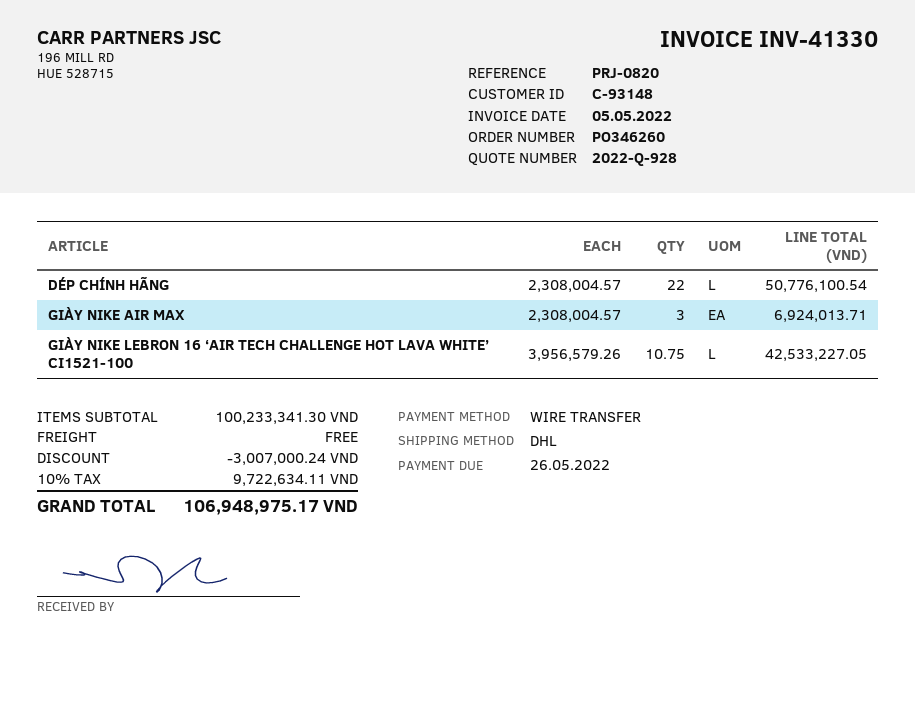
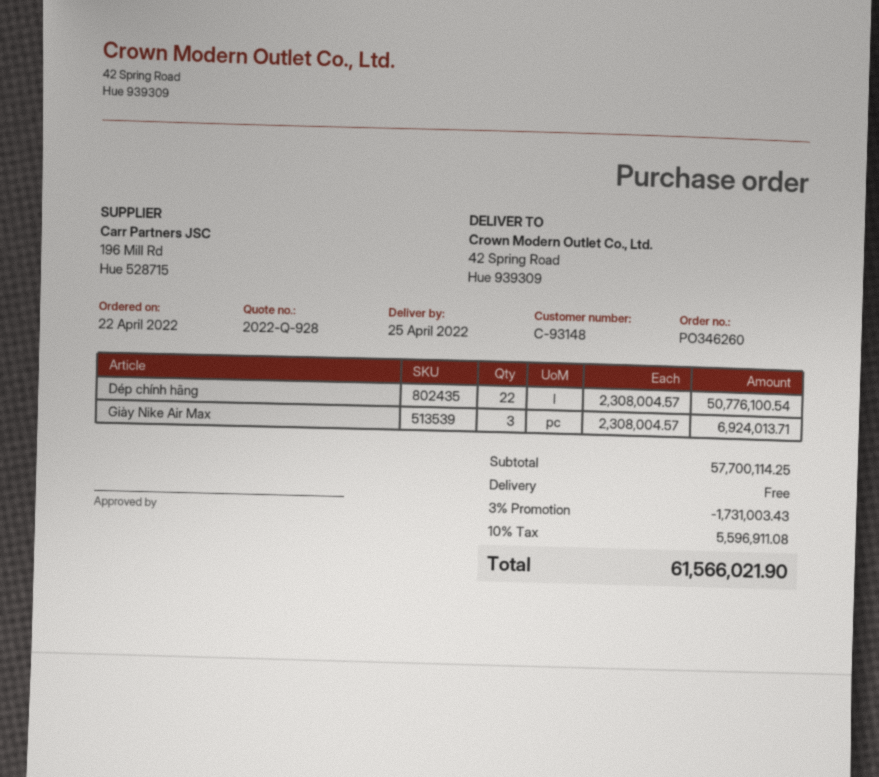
GIÀY NIKE LEBRON 16 ‘AIR TECH CHALLENGE HOT LAVA WHITE’ CI1521-100: 10.75 x 3956579.26 = 42533227.05 -> none
subtotal: 100233341.30 -> 57700114.25
discount: 3007000.24 -> 1731003.43
tax: 10% = 9722634.11 -> 10% = 5596911.08
total: 106948975.17 -> 61566021.90

